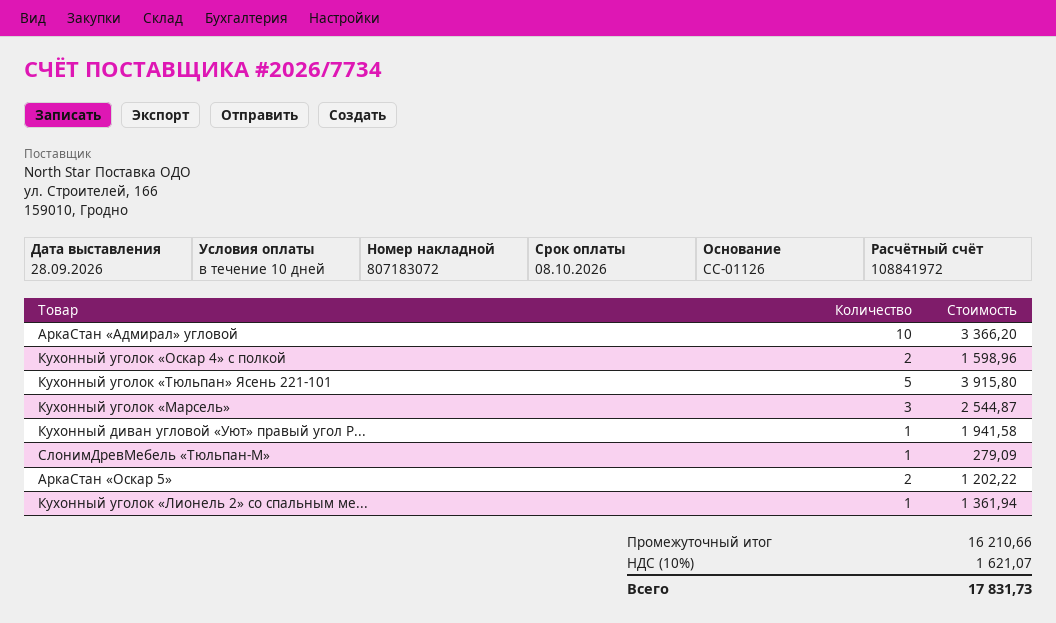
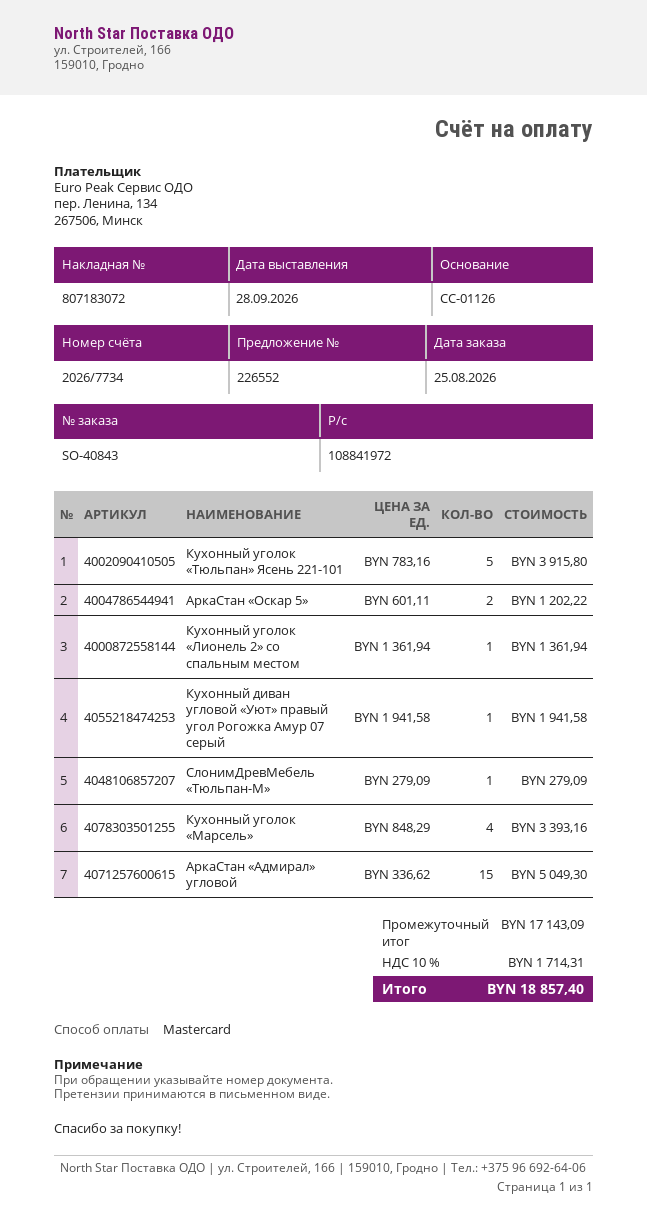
АркаСтан «Адмирал» угловой: 10 for 3366.20 -> 15 for 5049.30
Кухонный уголок «Оскар 4» с полкой: 2 for 1598.96 -> none
Кухонный уголок «Марсель»: 3 for 2544.87 -> 4 for 3393.16
subtotal: 16210.66 -> 17143.09
tax: 10% = 1621.07 -> 10% = 1714.31
total: 17831.73 -> 18857.40

